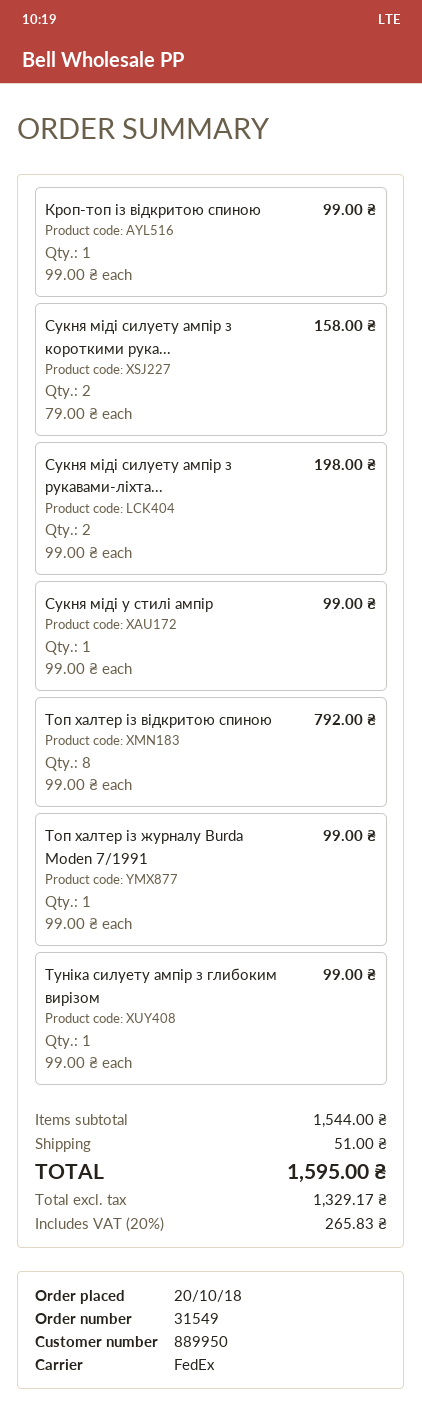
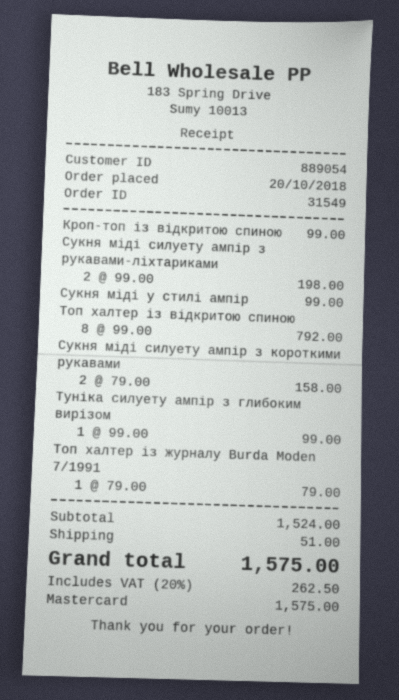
customer number: 889950 -> 889054
Топ халтер із журналу Burda Moden 7/1991: 1 x 99.00 = 99.00 -> 1 x 79.00 = 79.00
subtotal: 1544.00 -> 1524.00
tax: 20% = 265.83 -> 20% = 262.50
total: 1595.00 -> 1575.00

